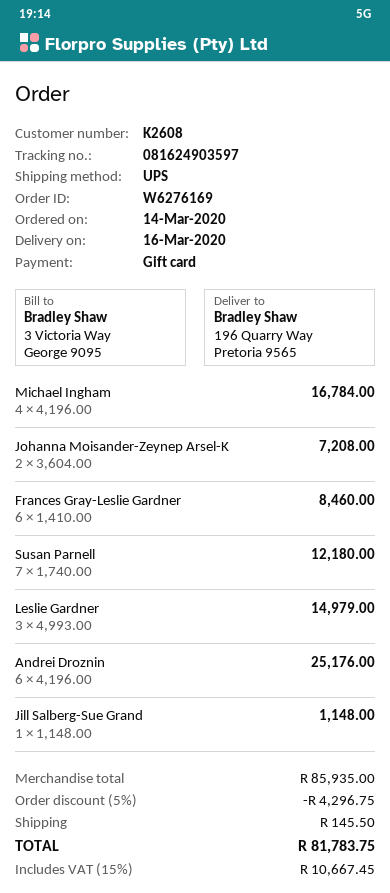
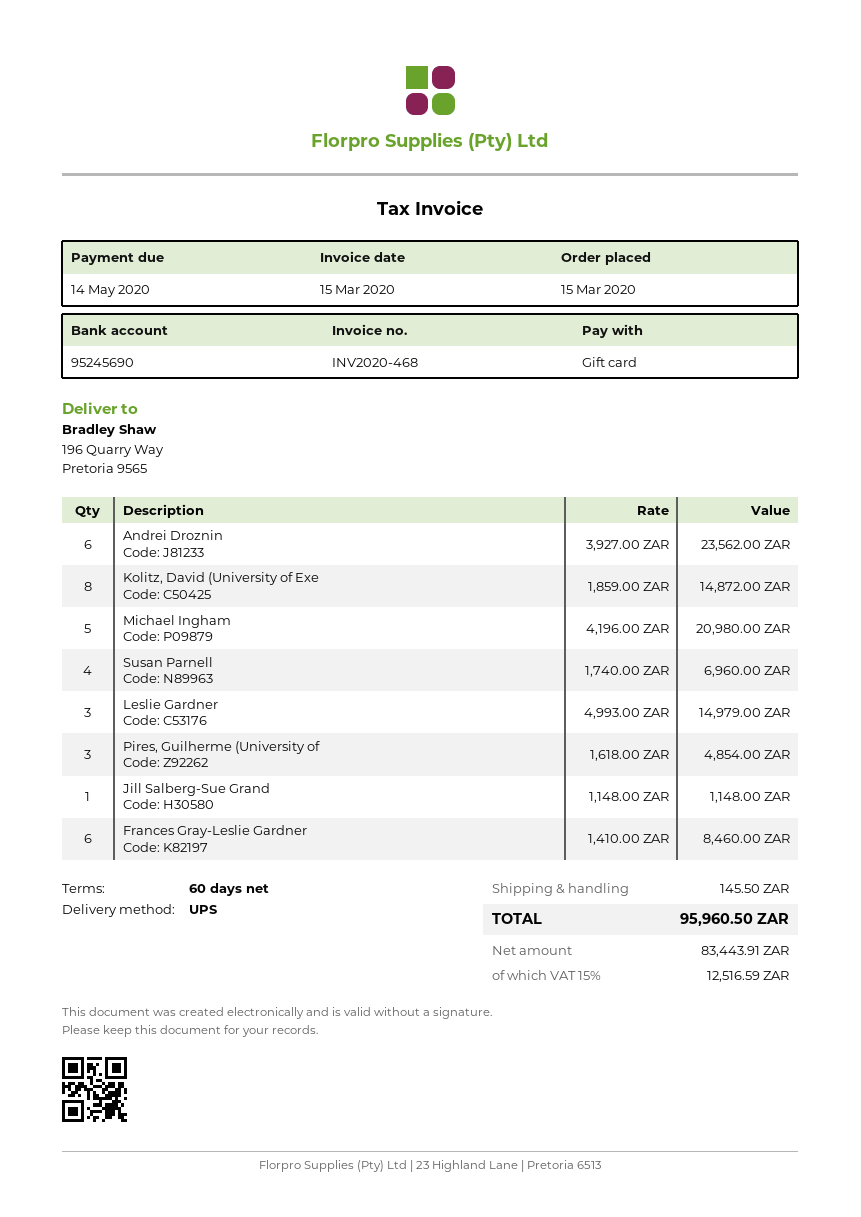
order date: 2020-03-14 -> 2020-03-15
Michael Ingham: 4 x 4196.00 = 16784.00 -> 5 x 4196.00 = 20980.00
Johanna Moisander-Zeynep Arsel-K: 2 x 3604.00 = 7208.00 -> none
Susan Parnell: 7 x 1740.00 = 12180.00 -> 4 x 1740.00 = 6960.00
Andrei Droznin: 6 x 4196.00 = 25176.00 -> 6 x 3927.00 = 23562.00
Kolitz, David (University of Exe: none -> 8 x 1859.00 = 14872.00
Pires, Guilherme (University of: none -> 3 x 1618.00 = 4854.00
discount: 5% = 4296.75 -> none
tax: 15% = 10667.45 -> 15% = 12516.59
total: 81783.75 -> 95960.50

